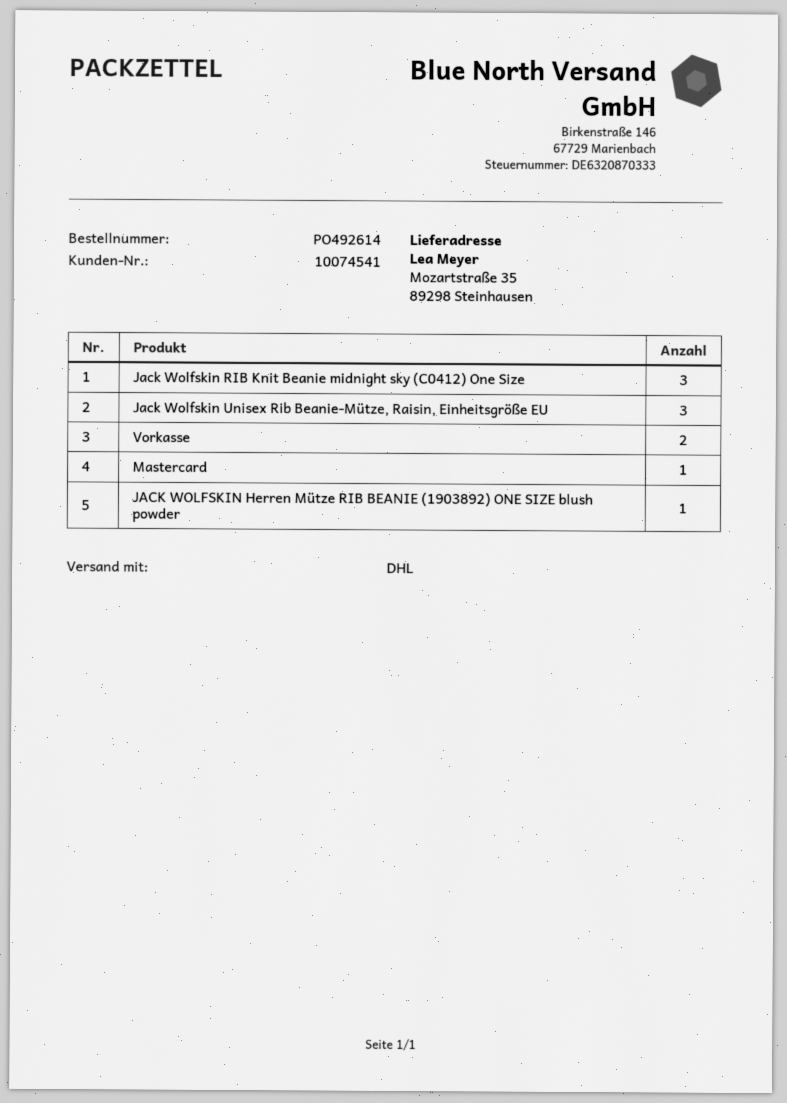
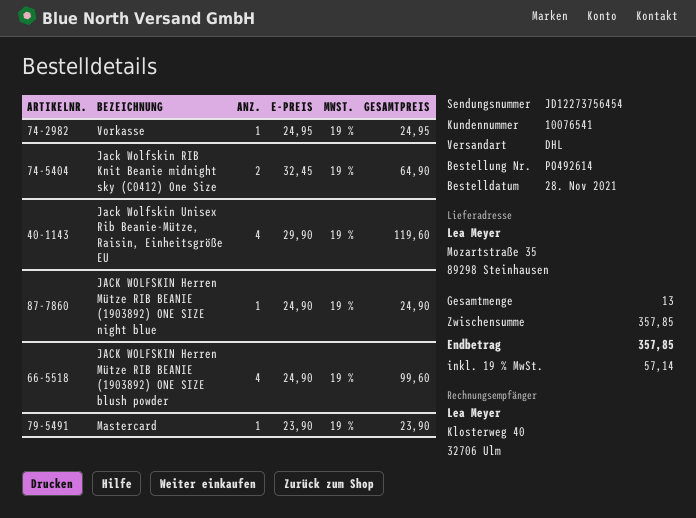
customer number: 10074541 -> 10076541
Jack Wolfskin RIB Knit Beanie midnight sky (C0412) One Size: 3 -> 2
Jack Wolfskin Unisex Rib Beanie-Mütze, Raisin, Einheitsgröße EU: 3 -> 4
Vorkasse: 2 -> 1
JACK WOLFSKIN Herren Mütze RIB BEANIE (1903892) ONE SIZE blush powder: 1 -> 4
JACK WOLFSKIN Herren Mütze RIB BEANIE (1903892) ONE SIZE night blue: none -> 1

